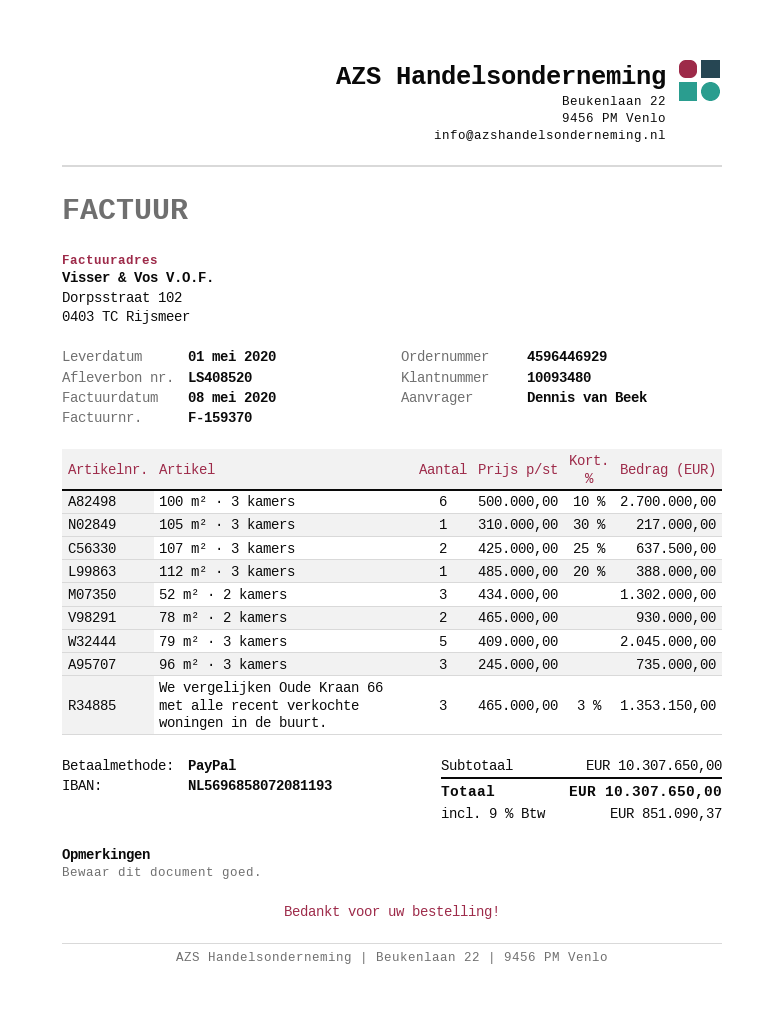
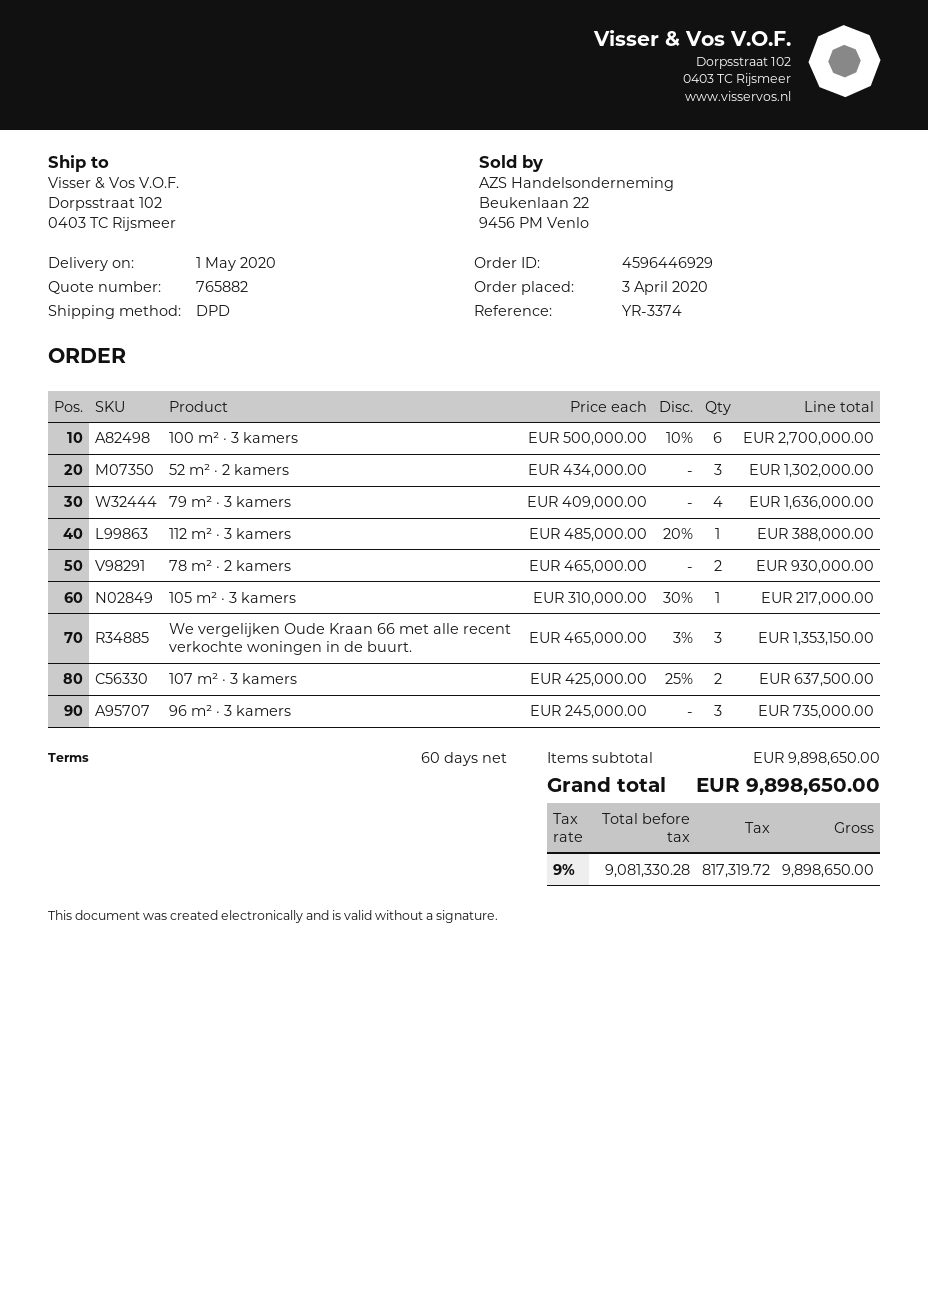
79 m² · 3 kamers: 5 x 409000.00 = 2045000.00 -> 4 x 409000.00 = 1636000.00
subtotal: 10307650.00 -> 9898650.00
tax: 9% = 851090.37 -> 9% = 817319.72
total: 10307650.00 -> 9898650.00

